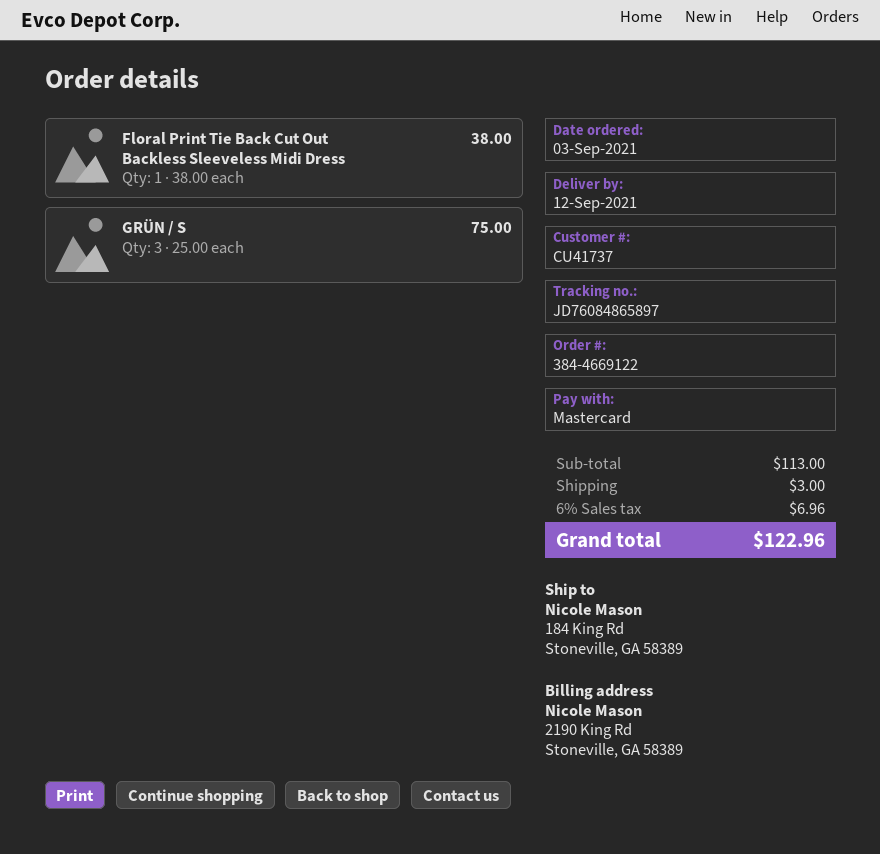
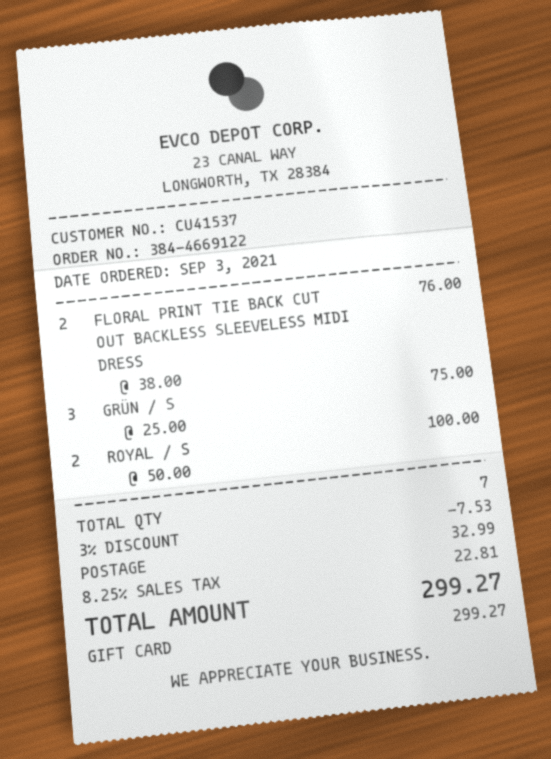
customer number: CU41737 -> CU41537
payment method: Mastercard -> gift card
Floral Print Tie Back Cut Out Backless Sleeveless Midi Dress: 1 x 38.00 = 38.00 -> 2 x 38.00 = 76.00
ROYAL / S: none -> 2 x 50.00 = 100.00
discount: none -> 3% = 7.53
shipping: 3.00 -> 32.99
tax: 6% = 6.96 -> 8.25% = 22.81
total: 122.96 -> 299.27

